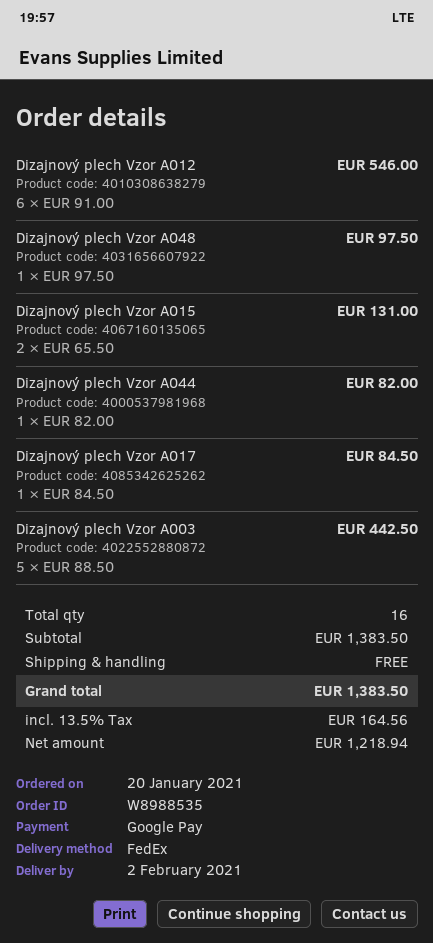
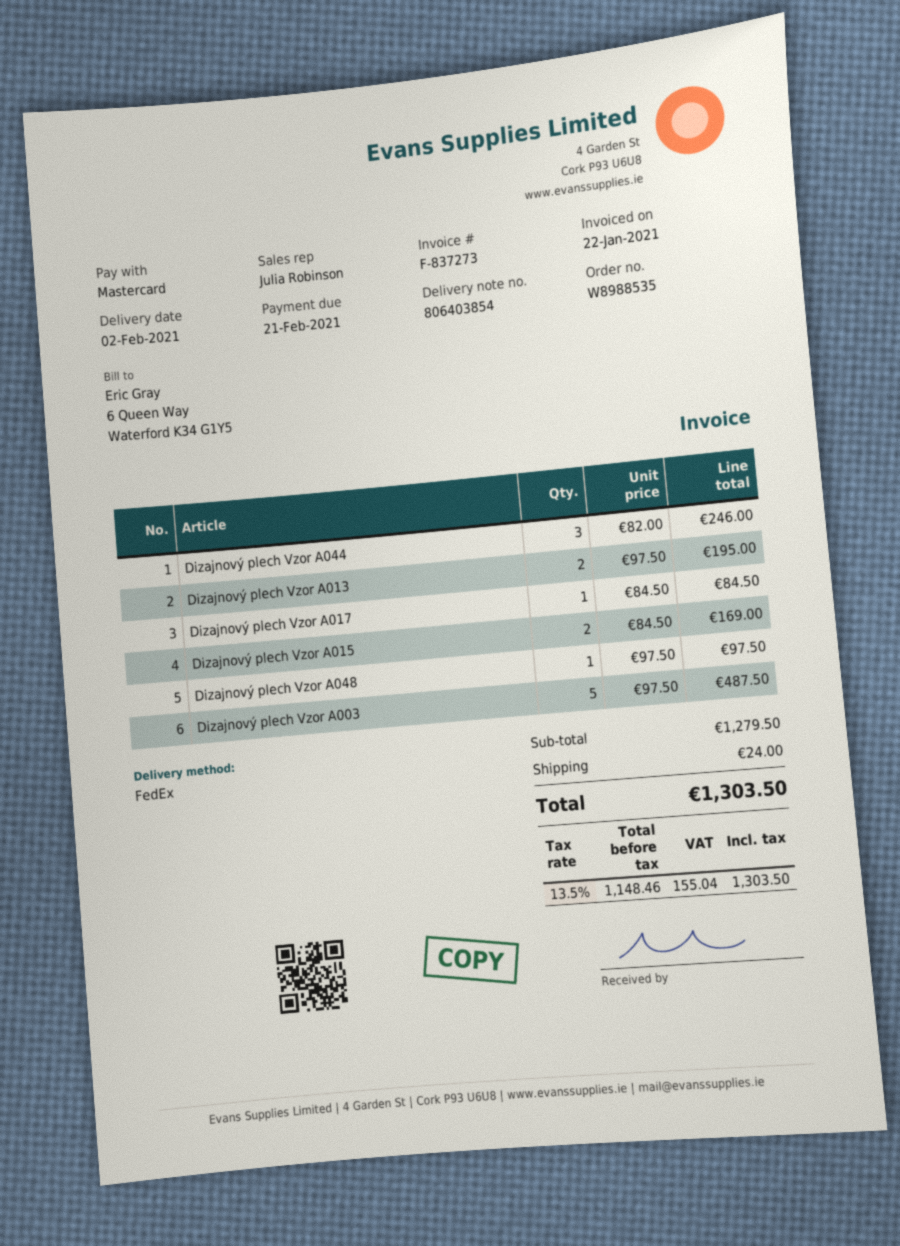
payment method: Google Pay -> Mastercard
Dizajnový plech Vzor A012: 6 x 91.00 = 546.00 -> none
Dizajnový plech Vzor A015: 2 x 65.50 = 131.00 -> 2 x 84.50 = 169.00
Dizajnový plech Vzor A044: 1 x 82.00 = 82.00 -> 3 x 82.00 = 246.00
Dizajnový plech Vzor A003: 5 x 88.50 = 442.50 -> 5 x 97.50 = 487.50
Dizajnový plech Vzor A013: none -> 2 x 97.50 = 195.00
subtotal: 1383.50 -> 1279.50
shipping: 0.00 -> 24.00
net: 1218.94 -> 1148.46
tax: 13.5% = 164.56 -> 13.5% = 155.04
total: 1383.50 -> 1303.50

